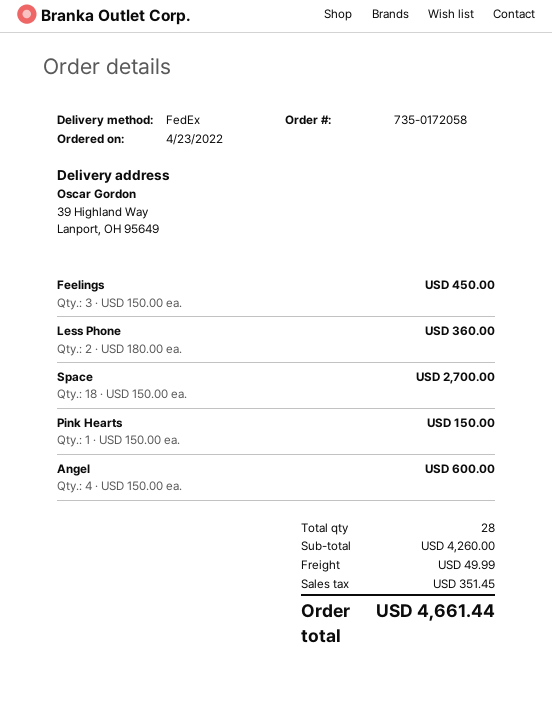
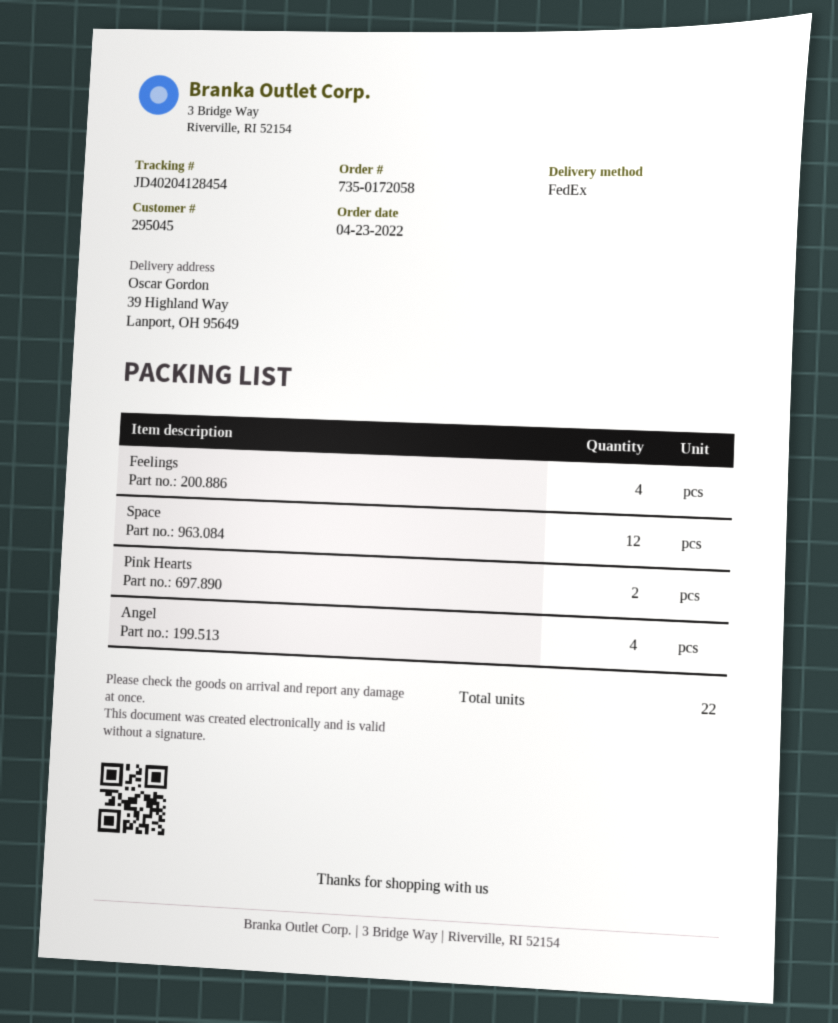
Feelings: 3 -> 4
Less Phone: 2 -> none
Space: 18 -> 12
Pink Hearts: 1 -> 2
total quantity: 28 -> 22

